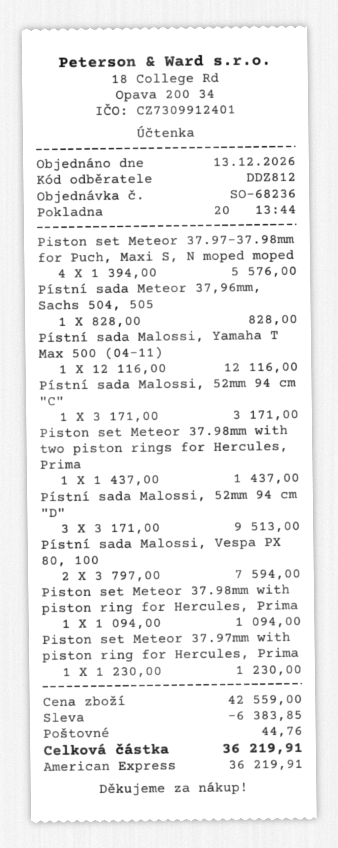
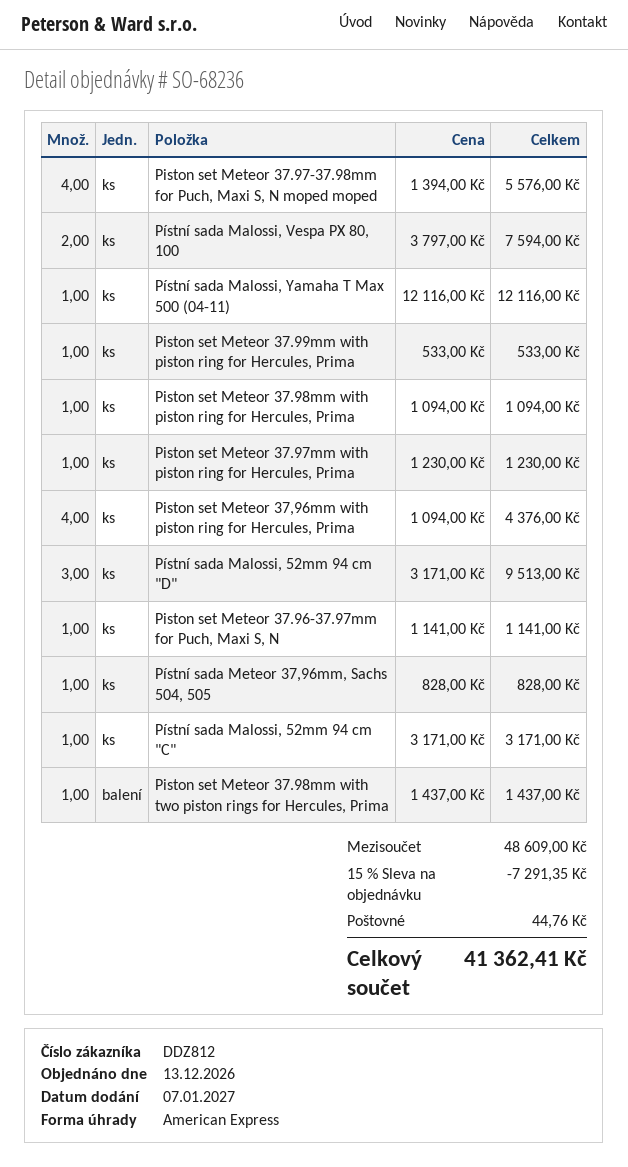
Piston set Meteor 37.99mm with piston ring for Hercules, Prima: none -> 1 x 533.00 = 533.00
Piston set Meteor 37,96mm with piston ring for Hercules, Prima: none -> 4 x 1094.00 = 4376.00
Piston set Meteor 37.96-37.97mm for Puch, Maxi S, N: none -> 1 x 1141.00 = 1141.00
subtotal: 42559.00 -> 48609.00
discount: 6383.85 -> 7291.35
total: 36219.91 -> 41362.41

